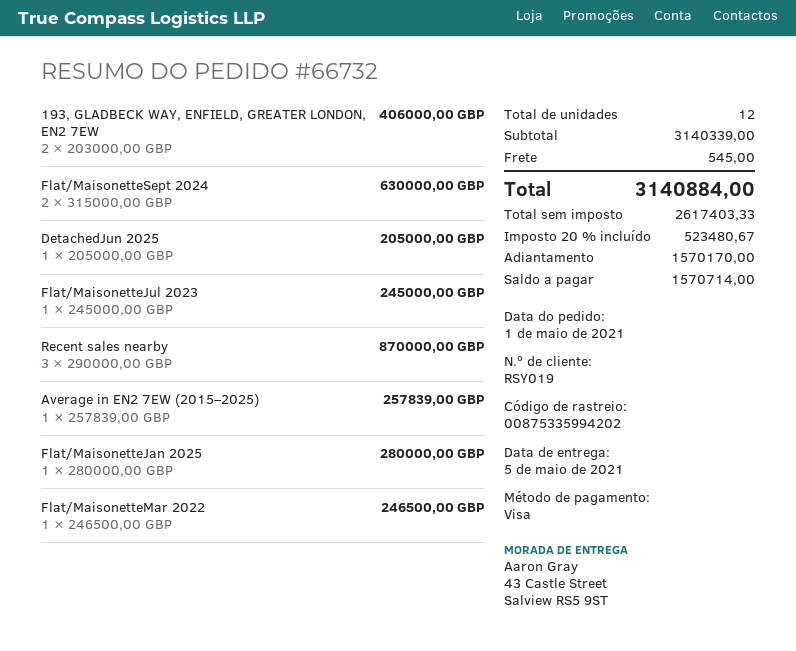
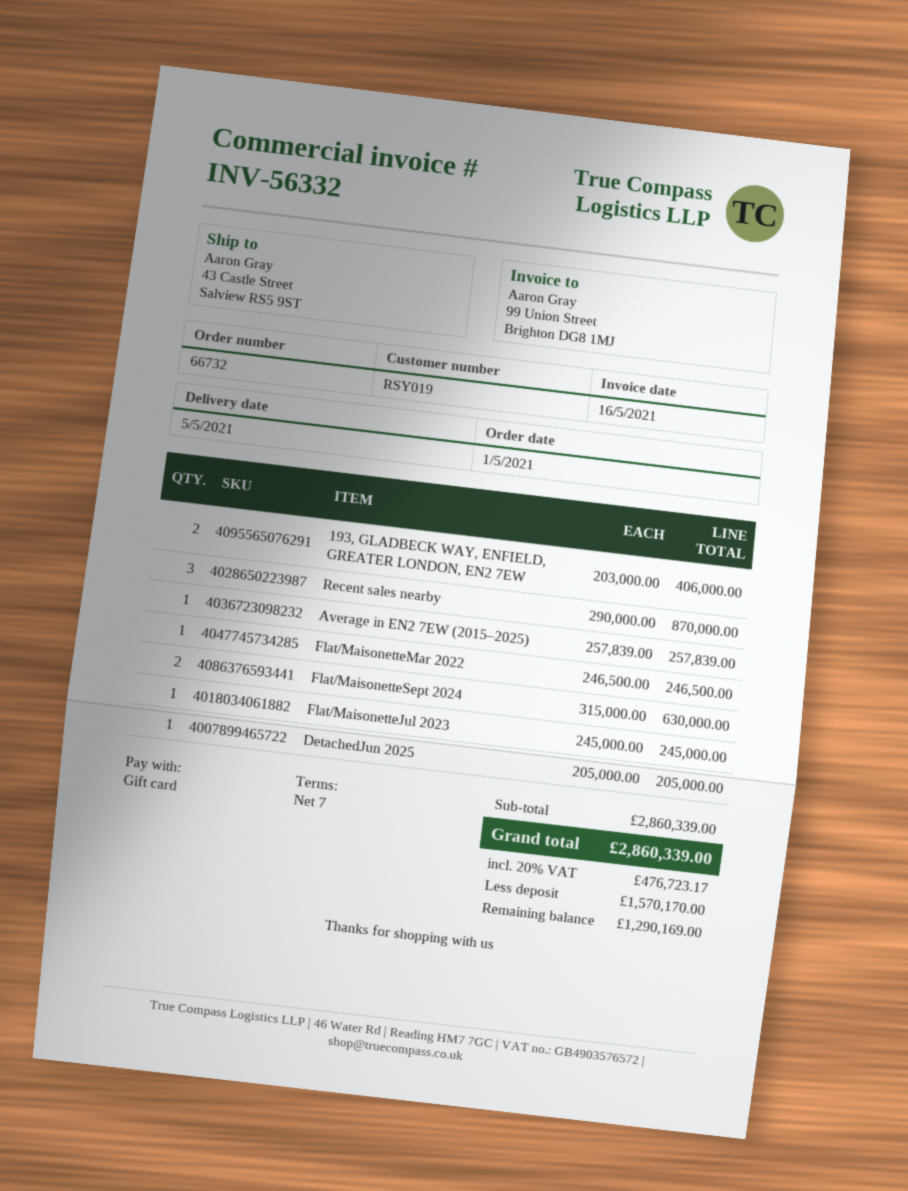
payment method: Visa -> gift card
Flat/MaisonetteJan 2025: 1 x 280000.00 = 280000.00 -> none
subtotal: 3140339.00 -> 2860339.00
shipping: 545.00 -> none
tax: 20% = 523480.67 -> 20% = 476723.17
total: 3140884.00 -> 2860339.00
balance: 1570714.00 -> 1290169.00

